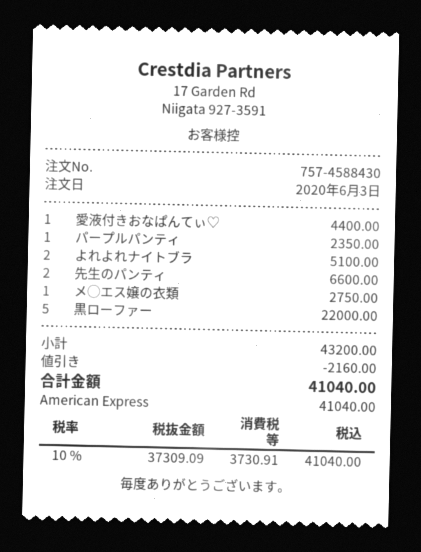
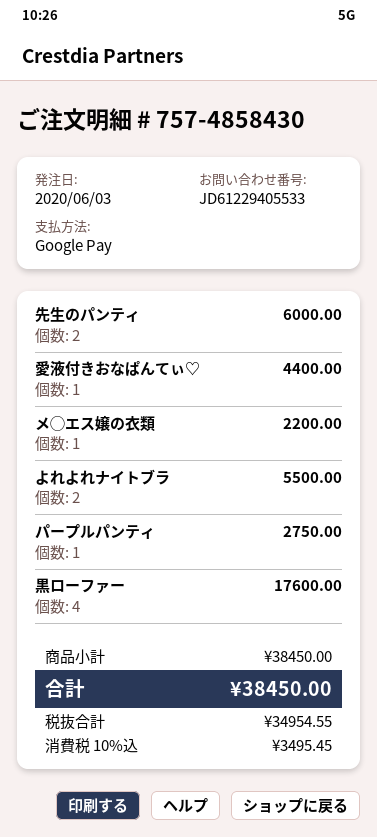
order number: 757-4588430 -> 757-4858430
payment method: American Express -> Google Pay
パープルパンティ: 1 for 2350.00 -> 1 for 2750.00
よれよれナイトブラ: 2 for 5100.00 -> 2 for 5500.00
先生のパンティ: 2 for 6600.00 -> 2 for 6000.00
メ◯エス嬢の衣類: 1 for 2750.00 -> 1 for 2200.00
黒ローファー: 5 for 22000.00 -> 4 for 17600.00
subtotal: 43200.00 -> 38450.00
discount: 2160.00 -> none
net: 37309.09 -> 34954.55
tax: 10% = 3730.91 -> 10% = 3495.45
total: 41040.00 -> 38450.00

